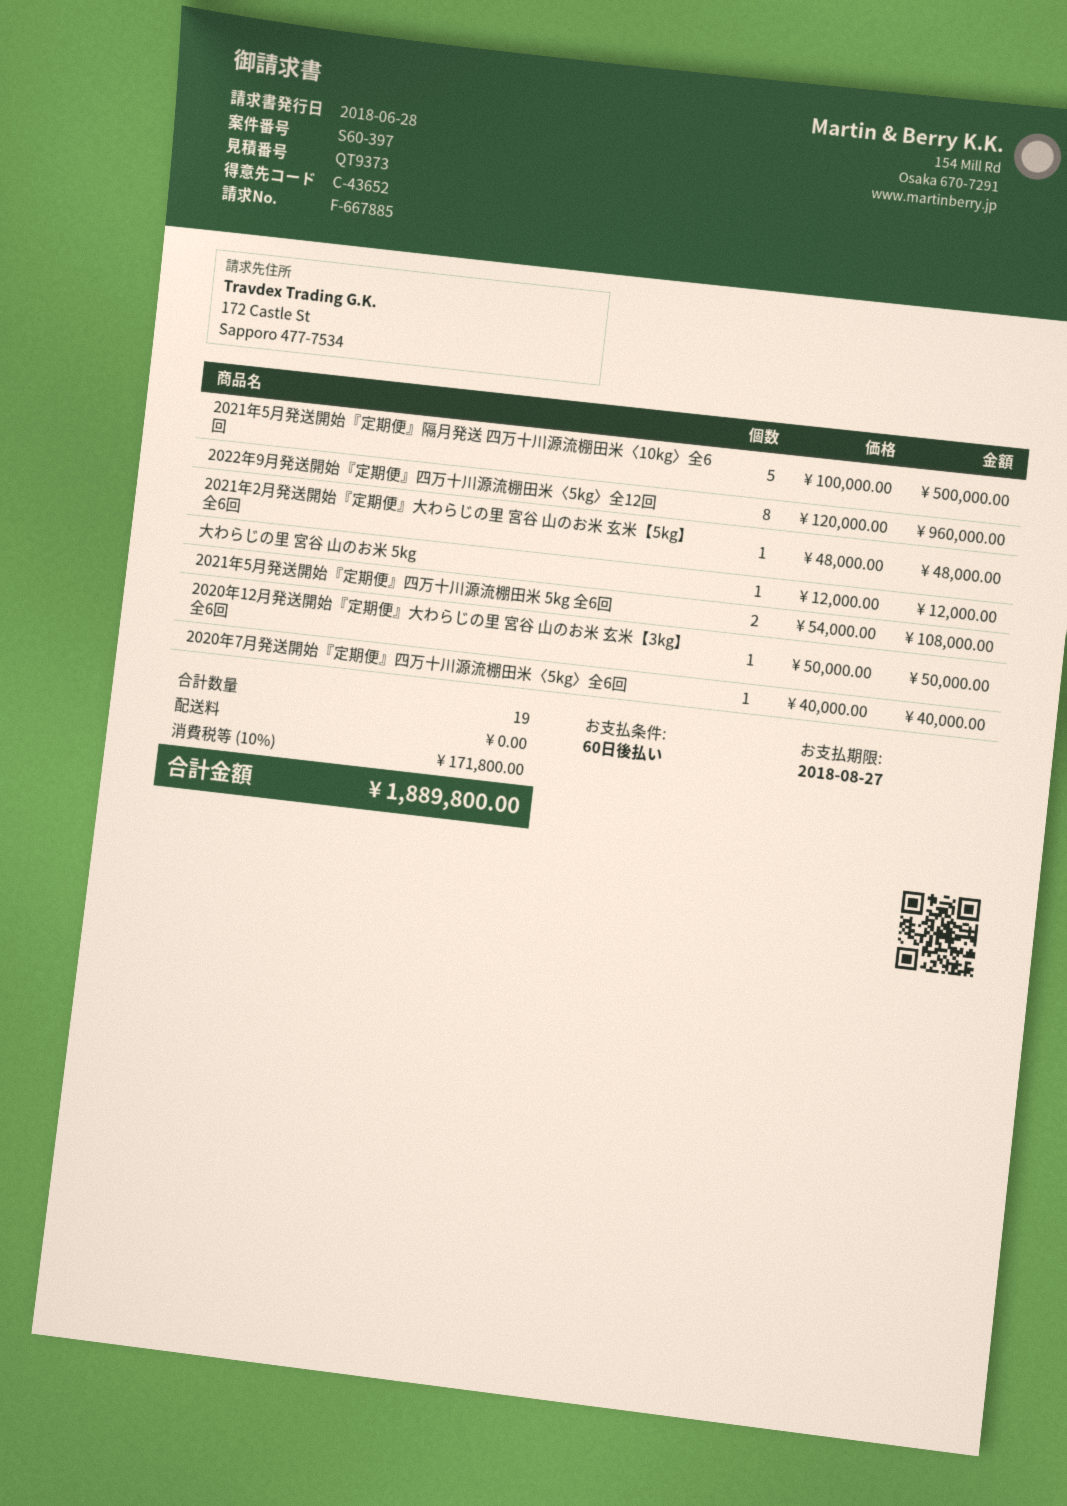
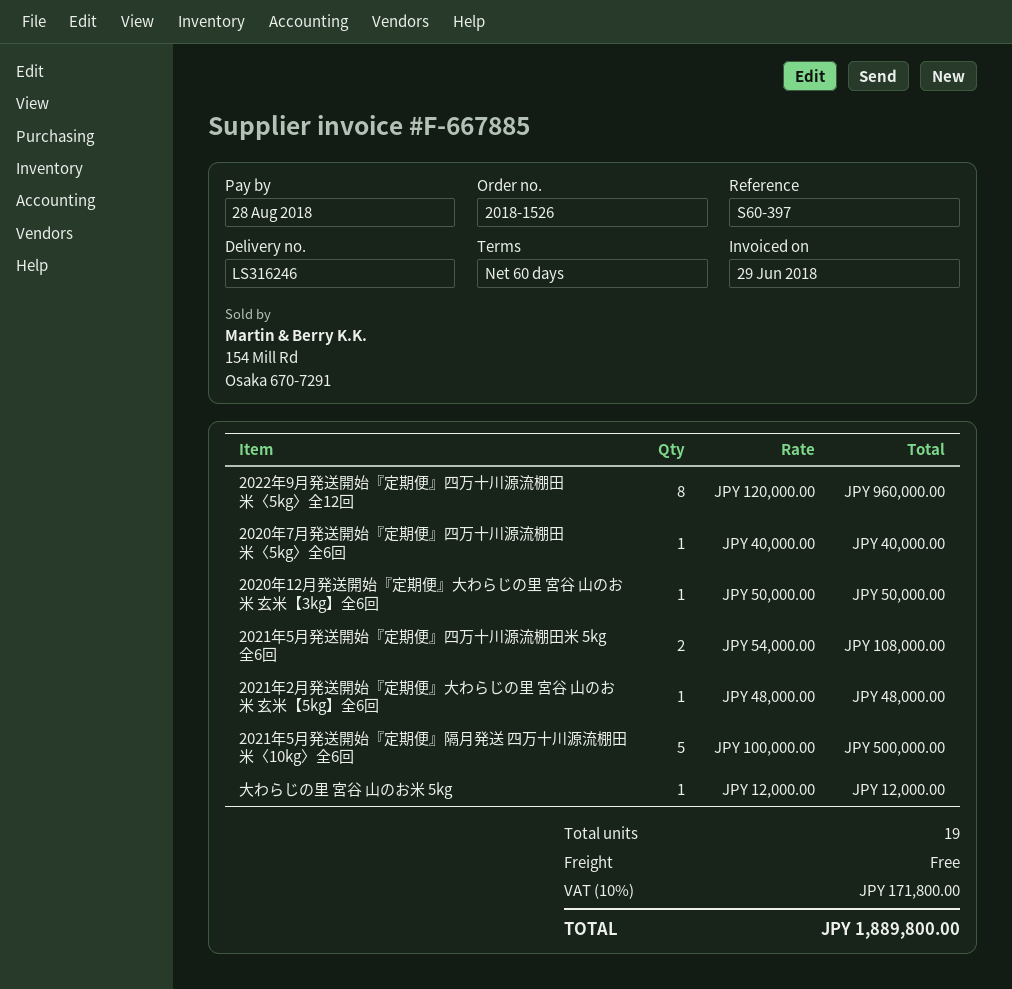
invoice date: 2018-06-28 -> 2018-06-29
due date: 2018-08-27 -> 2018-08-28

